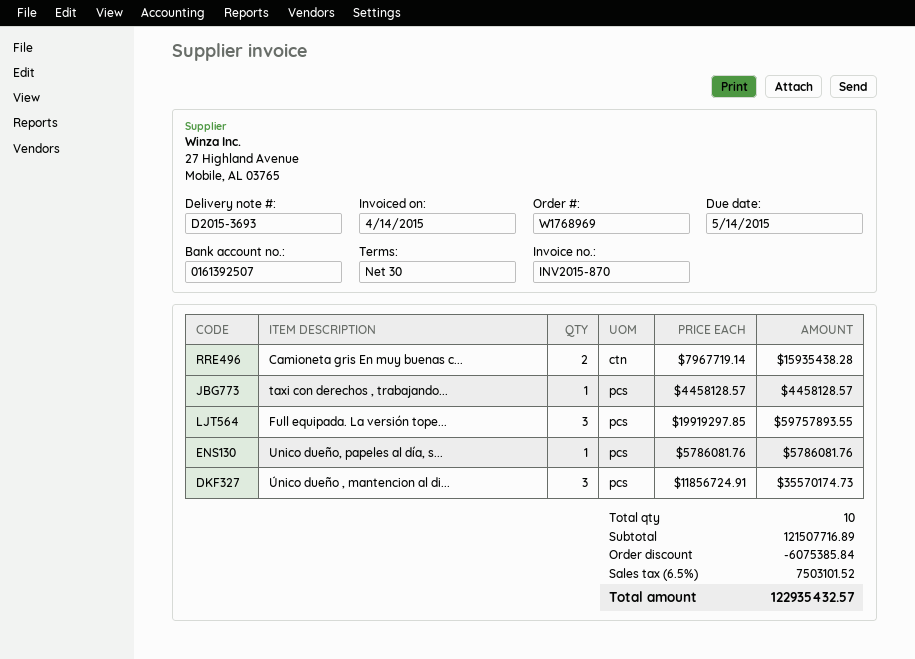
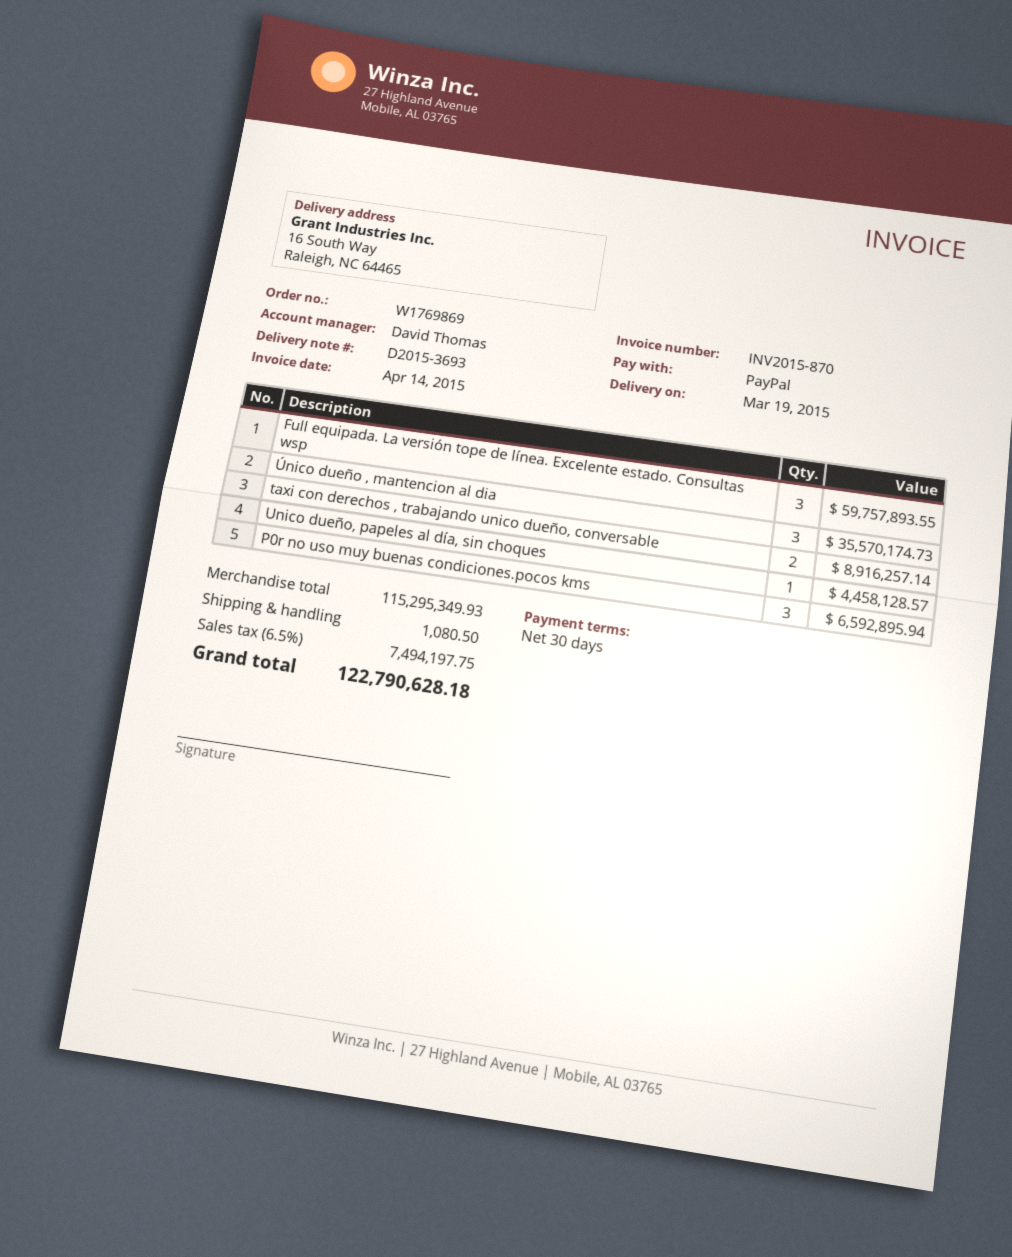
order number: W1768969 -> W1769869
Camioneta gris En muy buenas c...: 2 for 15935438.28 -> none
taxi con derechos , trabajando...: 1 for 4458128.57 -> 2 for 8916257.14
Unico dueño, papeles al día, s...: 1 for 5786081.76 -> 1 for 4458128.57
P0r no uso muy buenas condiciones.pocos kms: none -> 3 for 6592895.94
subtotal: 121507716.89 -> 115295349.93
discount: 6075385.84 -> none
shipping: none -> 1080.50
tax: 6.5% = 7503101.52 -> 6.5% = 7494197.75
total: 122935432.57 -> 122790628.18

